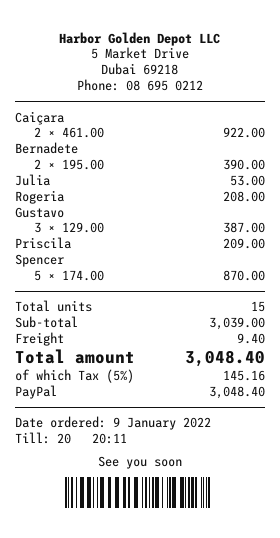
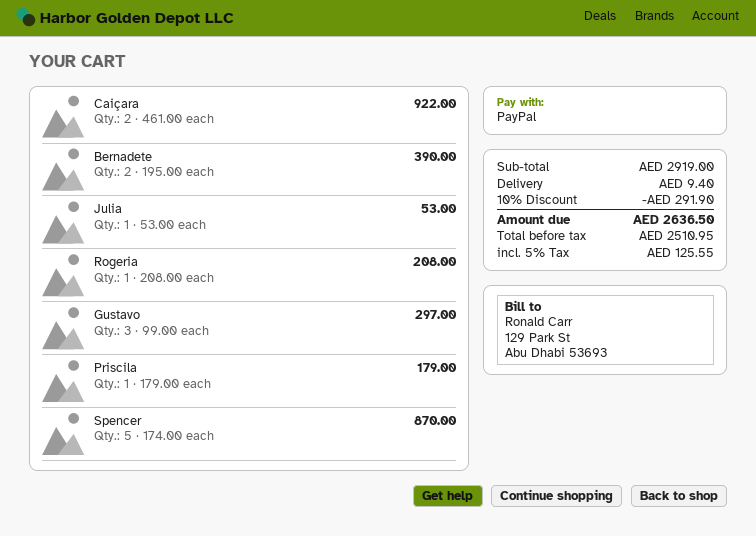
Gustavo: 3 x 129.00 = 387.00 -> 3 x 99.00 = 297.00
Priscila: 1 x 209.00 = 209.00 -> 1 x 179.00 = 179.00
subtotal: 3039.00 -> 2919.00
discount: none -> 10% = 291.90
tax: 5% = 145.16 -> 5% = 125.55
total: 3048.40 -> 2636.50

